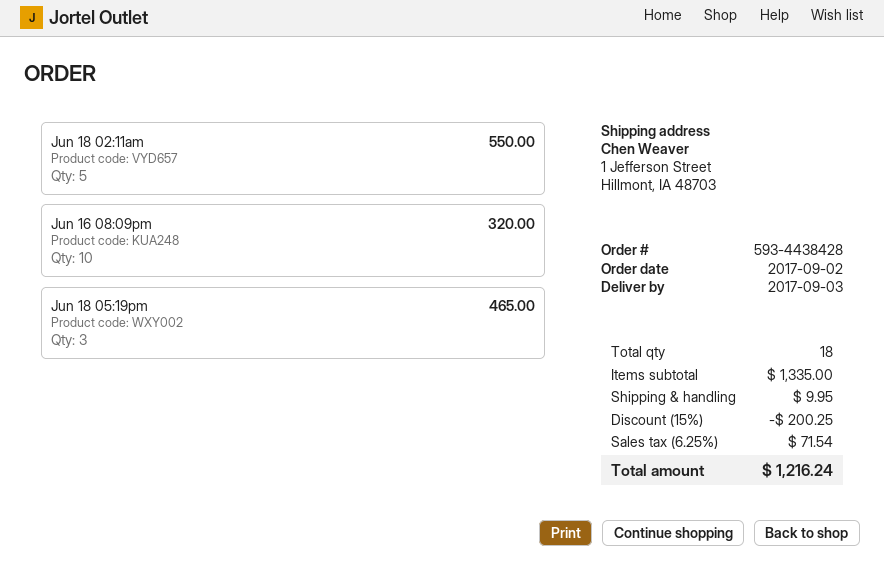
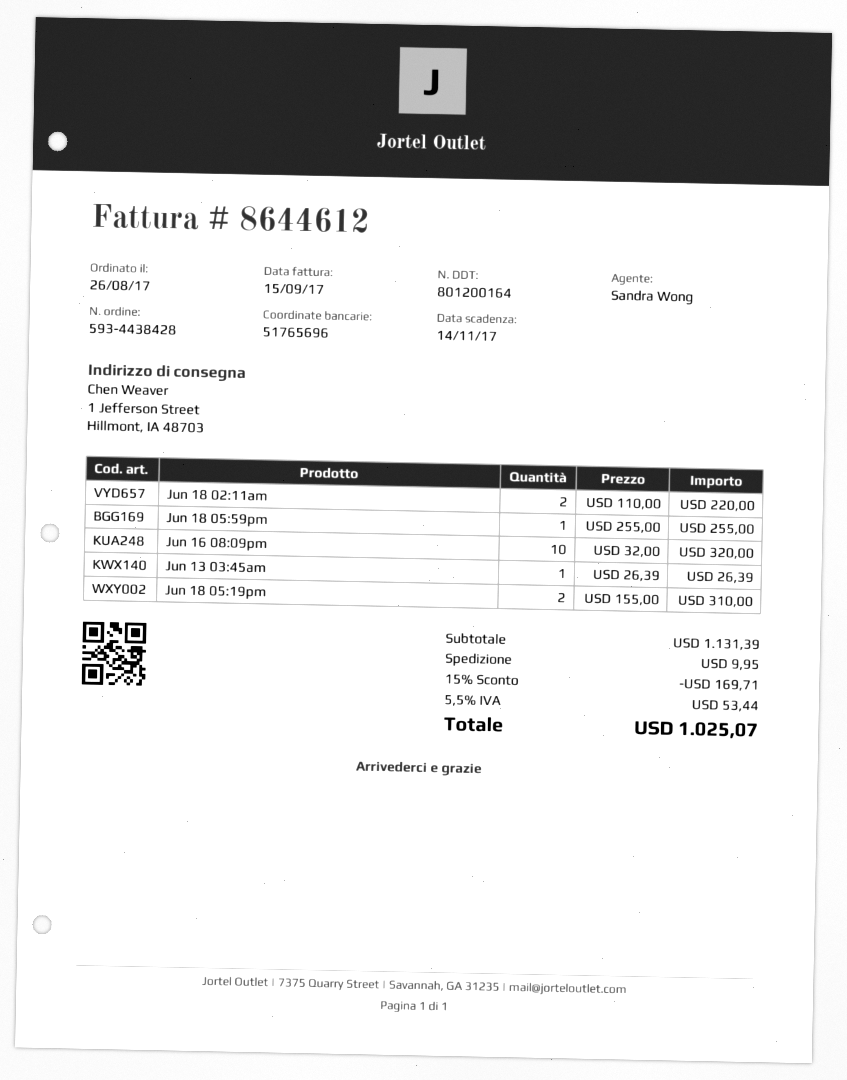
order date: 2017-09-02 -> 2017-08-26
Jun 18 02:11am: 5 for 550.00 -> 2 for 220.00
Jun 18 05:19pm: 3 for 465.00 -> 2 for 310.00
Jun 18 05:59pm: none -> 1 for 255.00
Jun 13 03:45am: none -> 1 for 26.39
subtotal: 1335.00 -> 1131.39
discount: 15% = 200.25 -> 15% = 169.71
tax: 6.25% = 71.54 -> 5.5% = 53.44
total: 1216.24 -> 1025.07

